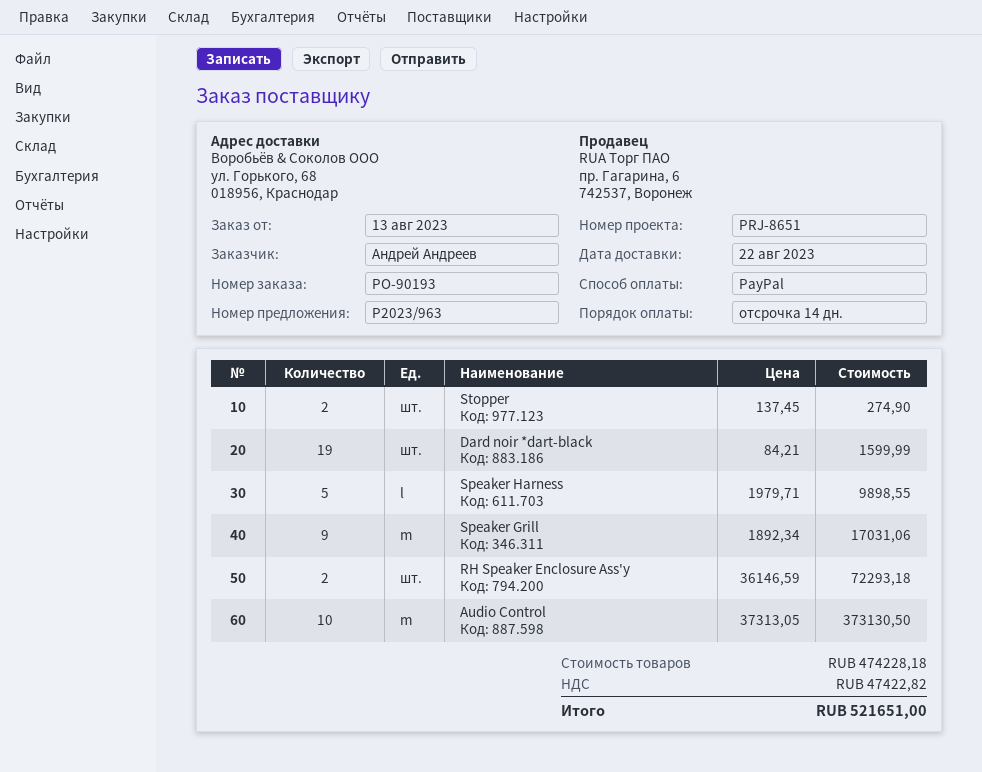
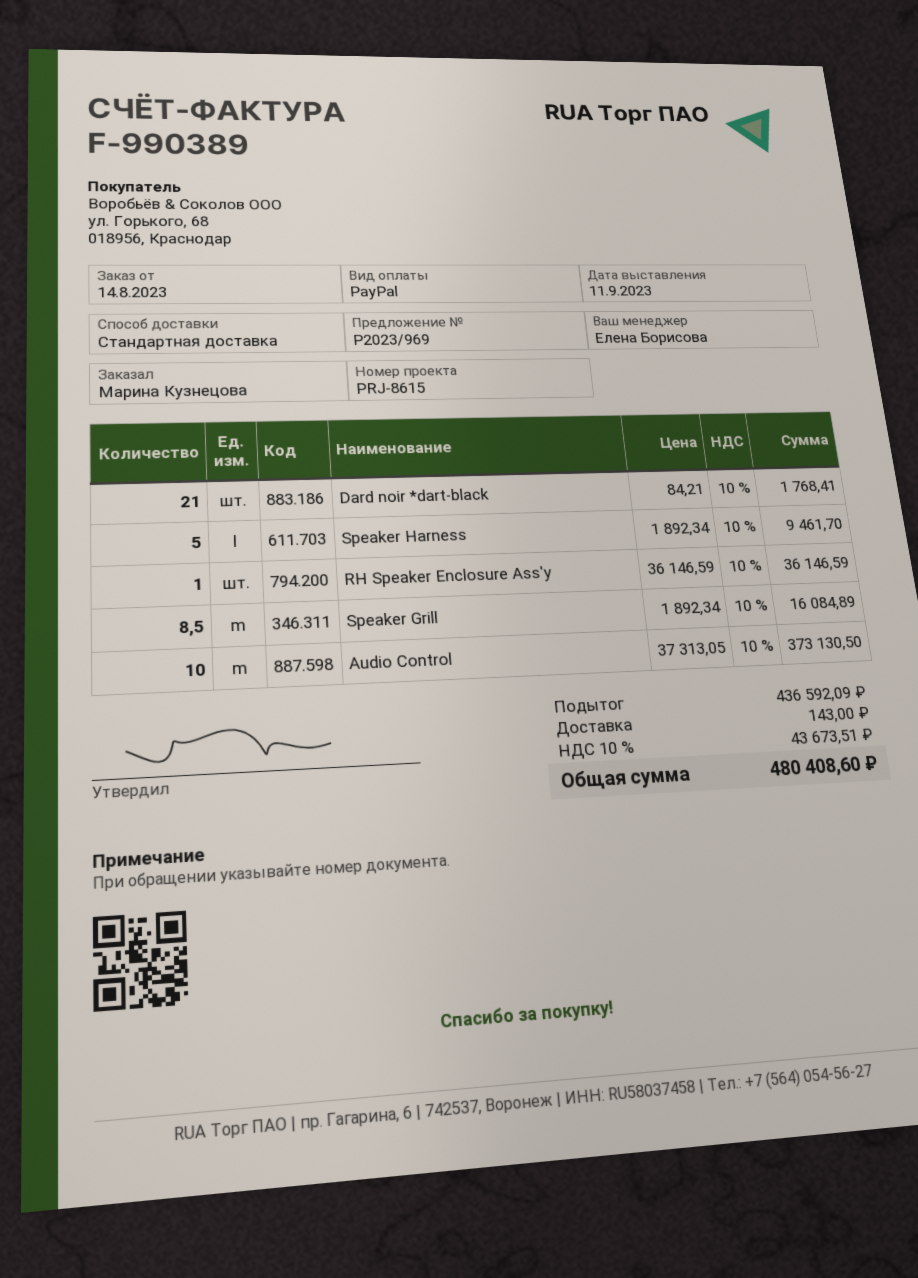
quote number: P2023/963 -> P2023/969
order date: 2023-08-13 -> 2023-08-14
reference: PRJ-8651 -> PRJ-8615
ordered by: Андрей Андреев -> Марина Кузнецова
Stopper: 2 x 137.45 = 274.90 -> none
Dard noir *dart-black: 19 x 84.21 = 1599.99 -> 21 x 84.21 = 1768.41
Speaker Harness: 5 x 1979.71 = 9898.55 -> 5 x 1892.34 = 9461.70
Speaker Grill: 9 x 1892.34 = 17031.06 -> 8.5 x 1892.34 = 16084.89
RH Speaker Enclosure Ass'y: 2 x 36146.59 = 72293.18 -> 1 x 36146.59 = 36146.59
subtotal: 474228.18 -> 436592.09
shipping: none -> 143.00
tax: 47422.82 -> 43673.51
total: 521651.00 -> 480408.60

